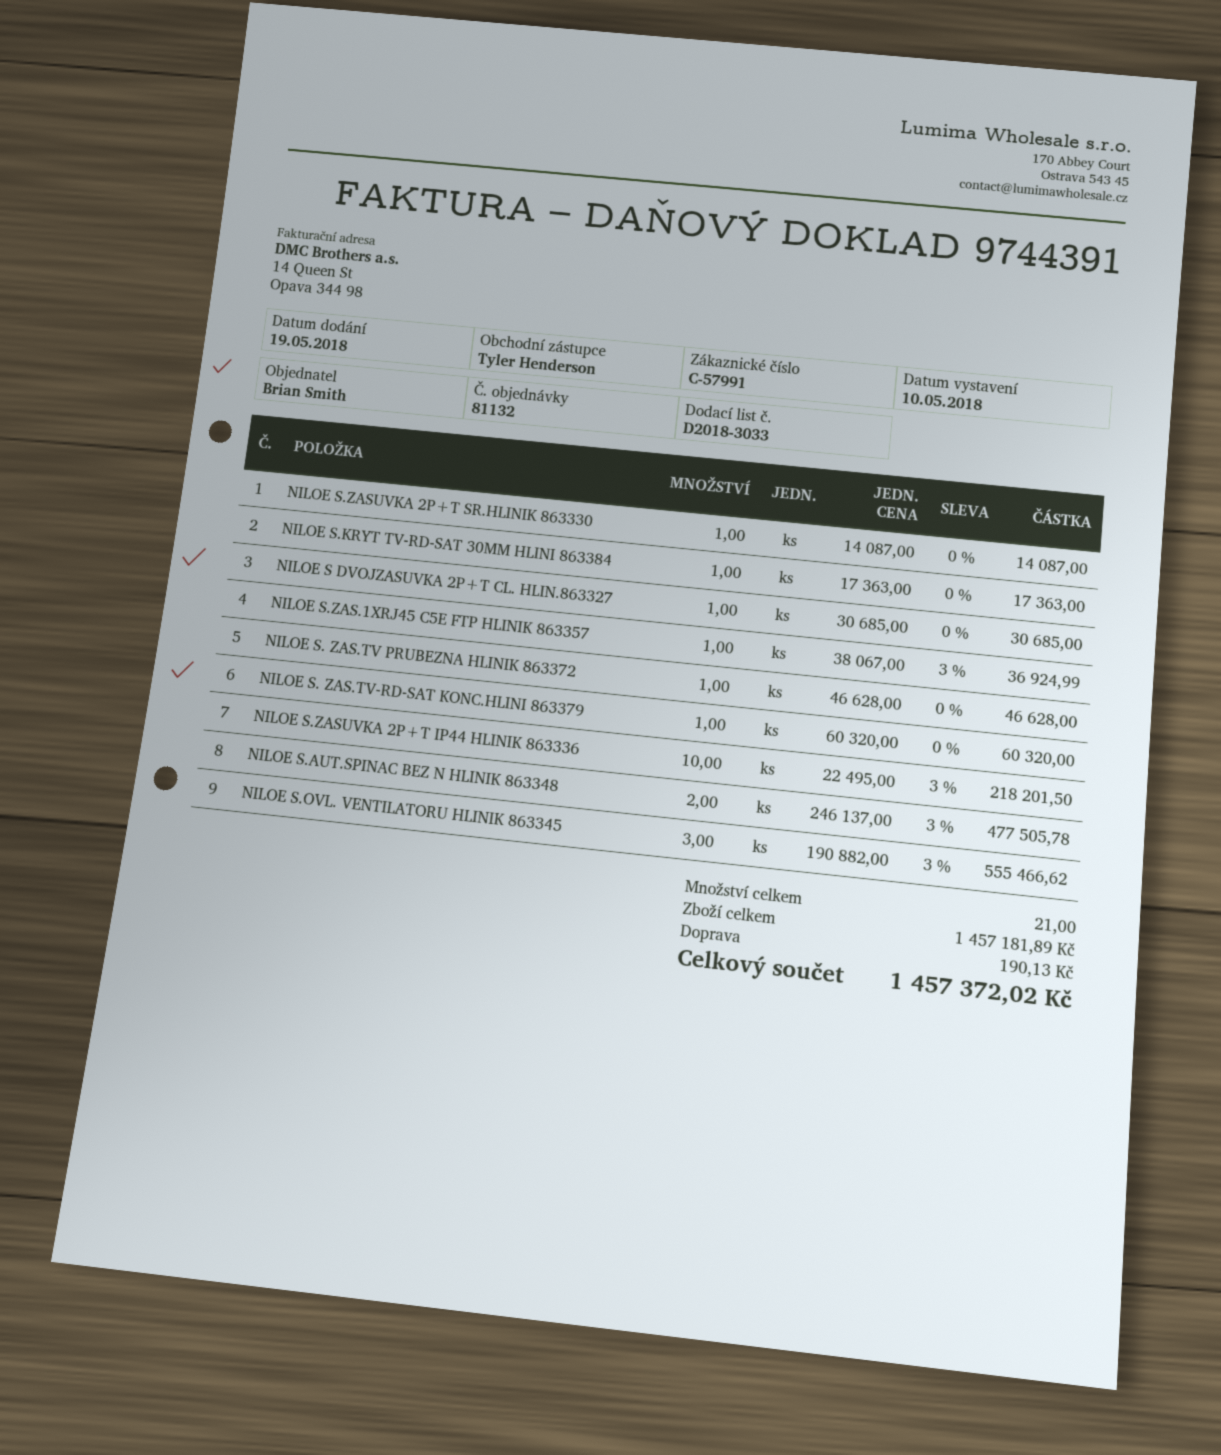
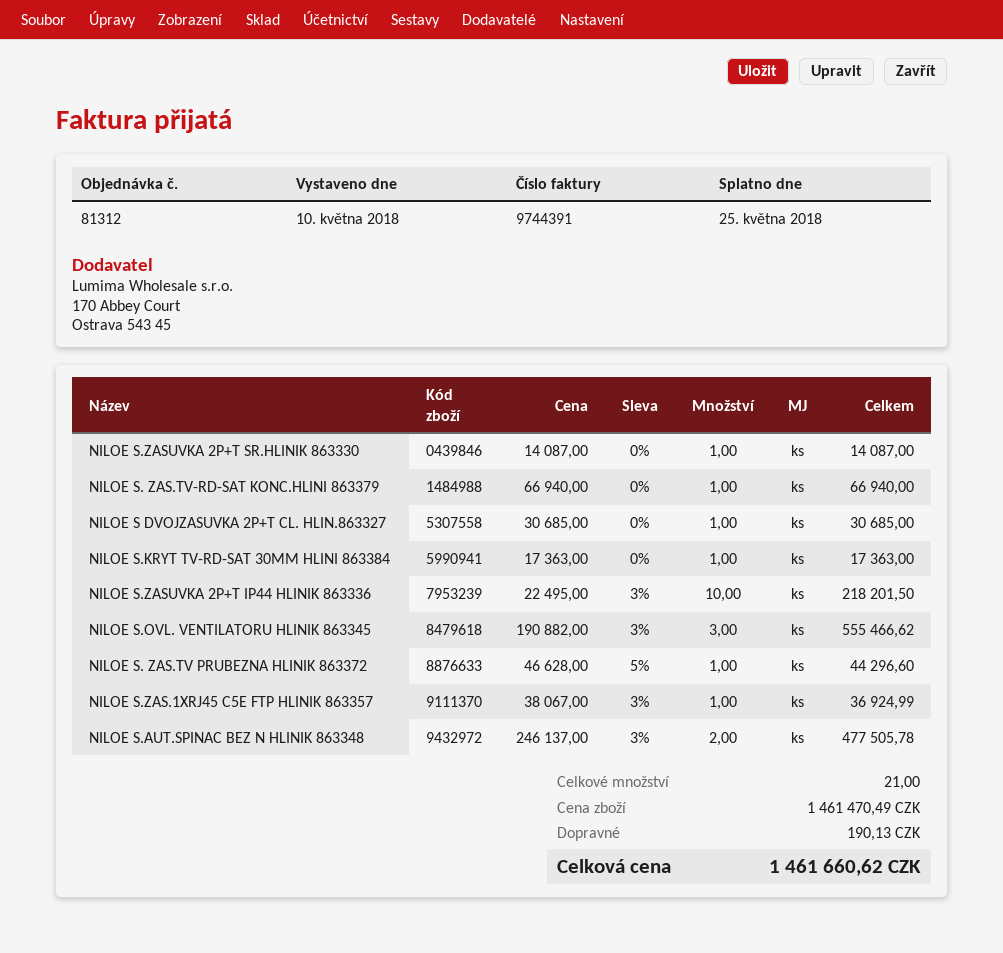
order number: 81132 -> 81312
NILOE S. ZAS.TV PRUBEZNA HLINIK 863372: 1 x 46628.00 = 46628.00 -> 1 x 46628.00 - 5% = 44296.60
NILOE S. ZAS.TV-RD-SAT KONC.HLINI 863379: 1 x 60320.00 = 60320.00 -> 1 x 66940.00 = 66940.00
subtotal: 1457181.89 -> 1461470.49
total: 1457372.02 -> 1461660.62

